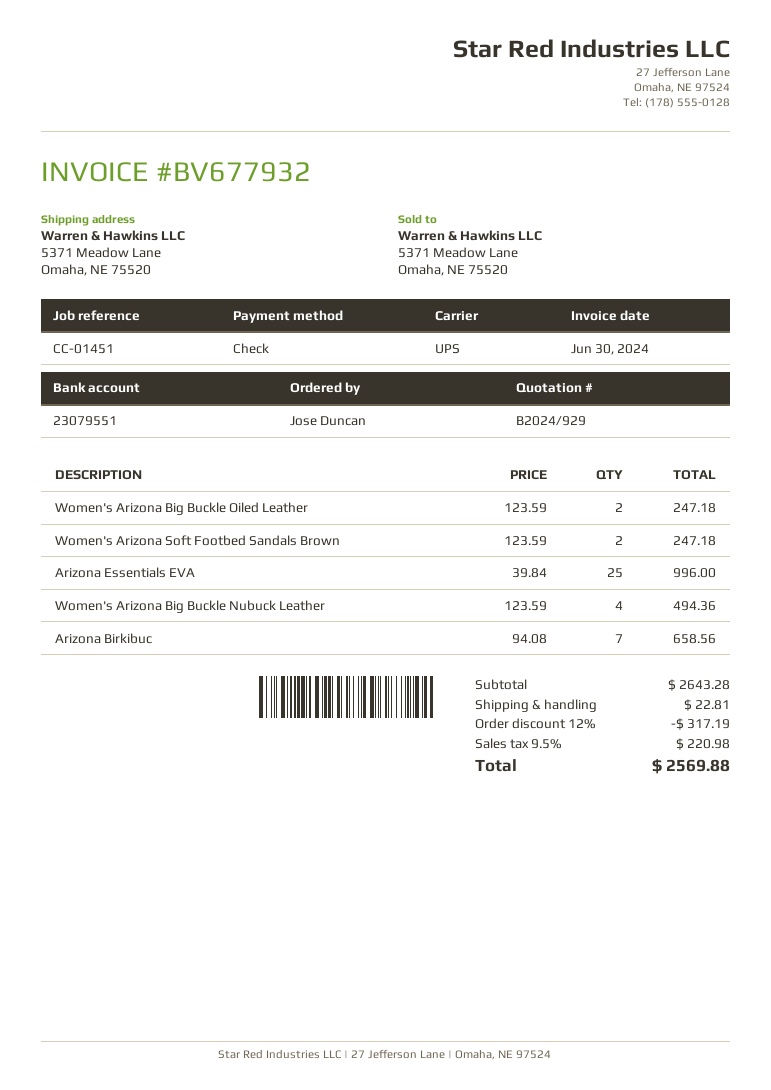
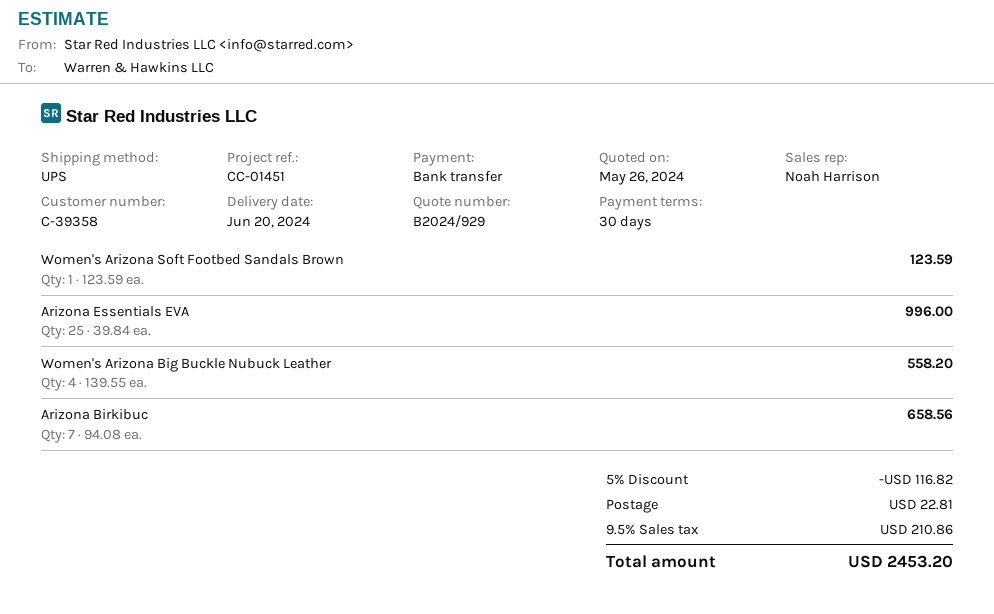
payment method: cheque -> bank transfer
Women's Arizona Big Buckle Oiled Leather: 2 x 123.59 = 247.18 -> none
Women's Arizona Soft Footbed Sandals Brown: 2 x 123.59 = 247.18 -> 1 x 123.59 = 123.59
Women's Arizona Big Buckle Nubuck Leather: 4 x 123.59 = 494.36 -> 4 x 139.55 = 558.20
discount: 12% = 317.19 -> 5% = 116.82
tax: 9.5% = 220.98 -> 9.5% = 210.86
total: 2569.88 -> 2453.20

